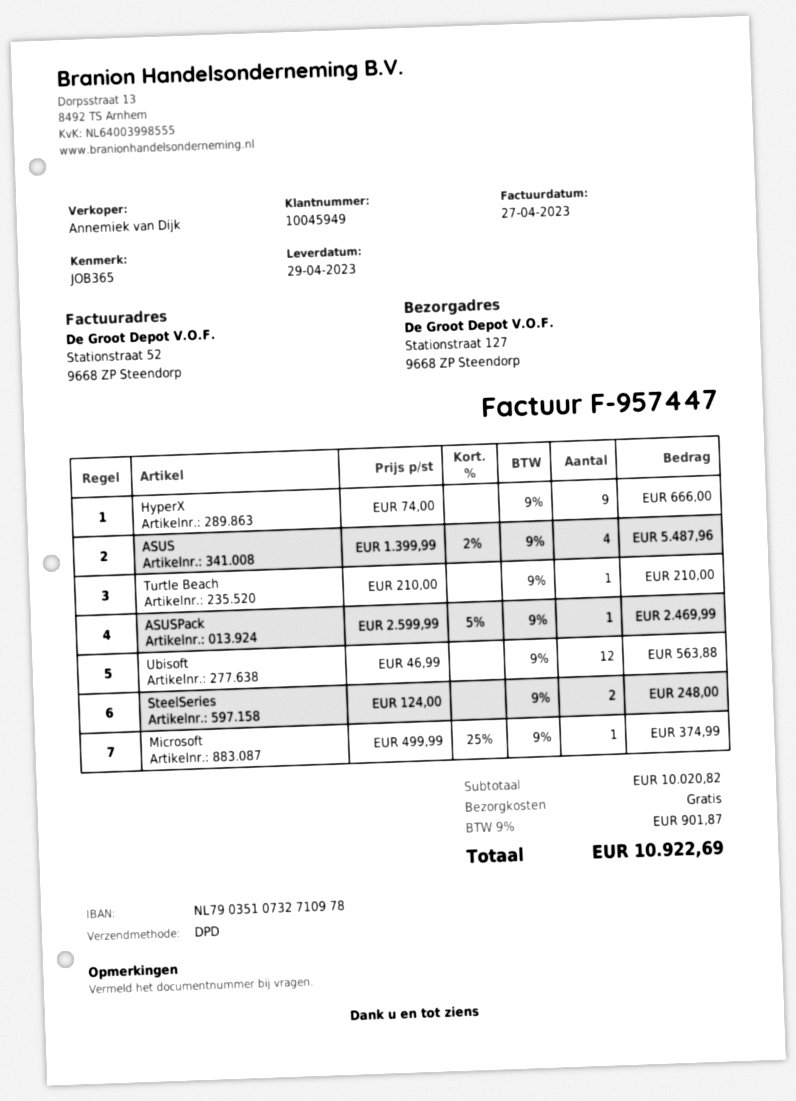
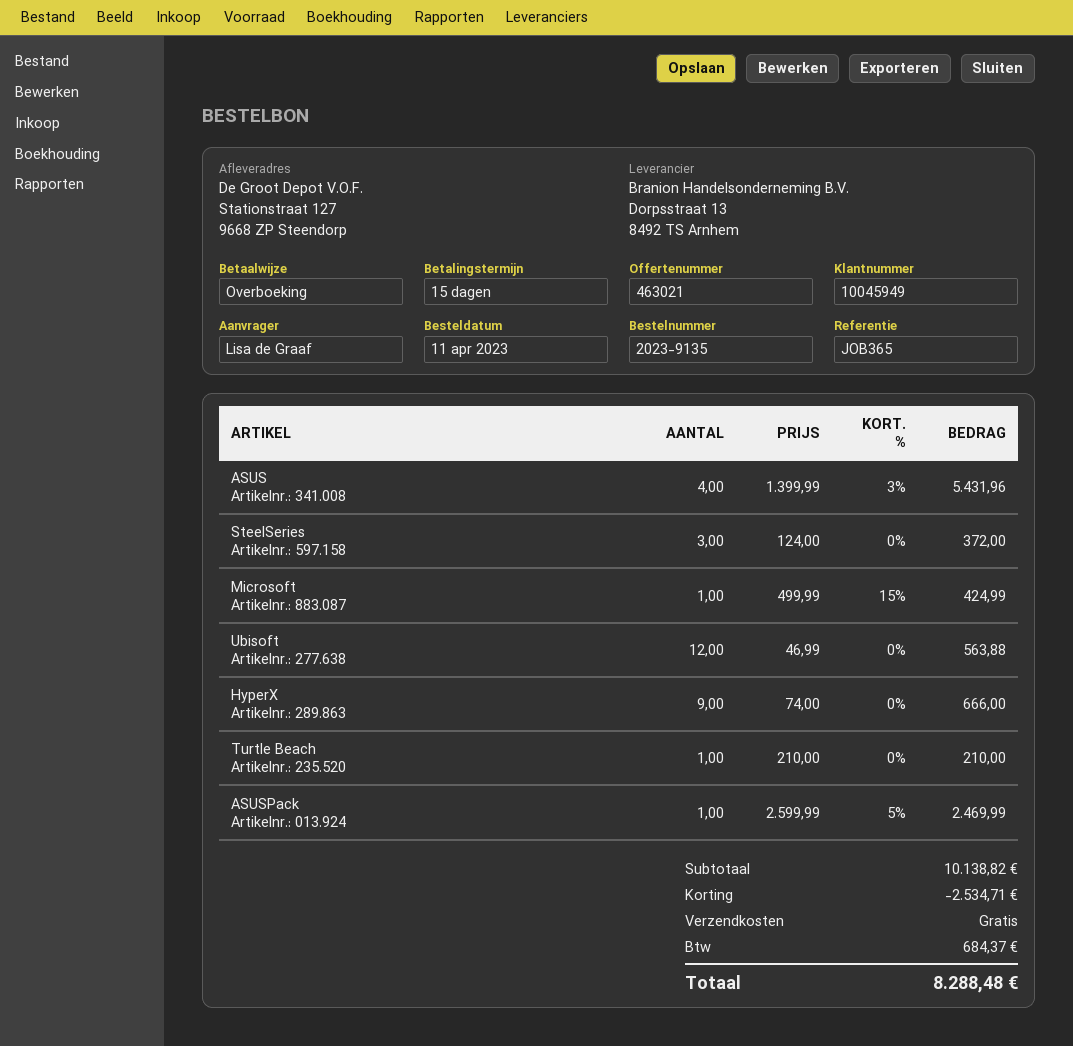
ASUS: 4 x 1399.99 - 2% = 5487.96 -> 4 x 1399.99 - 3% = 5431.96
SteelSeries: 2 x 124.00 = 248.00 -> 3 x 124.00 = 372.00
Microsoft: 1 x 499.99 - 25% = 374.99 -> 1 x 499.99 - 15% = 424.99
subtotal: 10020.82 -> 10138.82
discount: none -> 2534.71
tax: 901.87 -> 684.37
total: 10922.69 -> 8288.48

